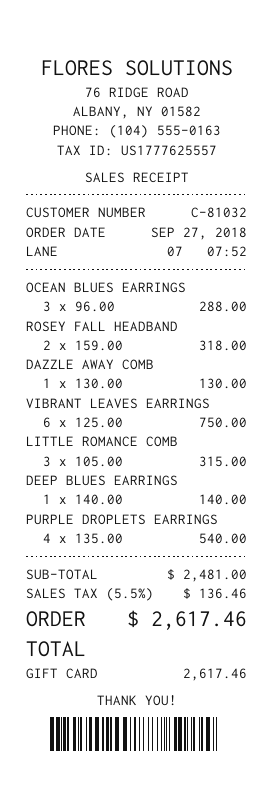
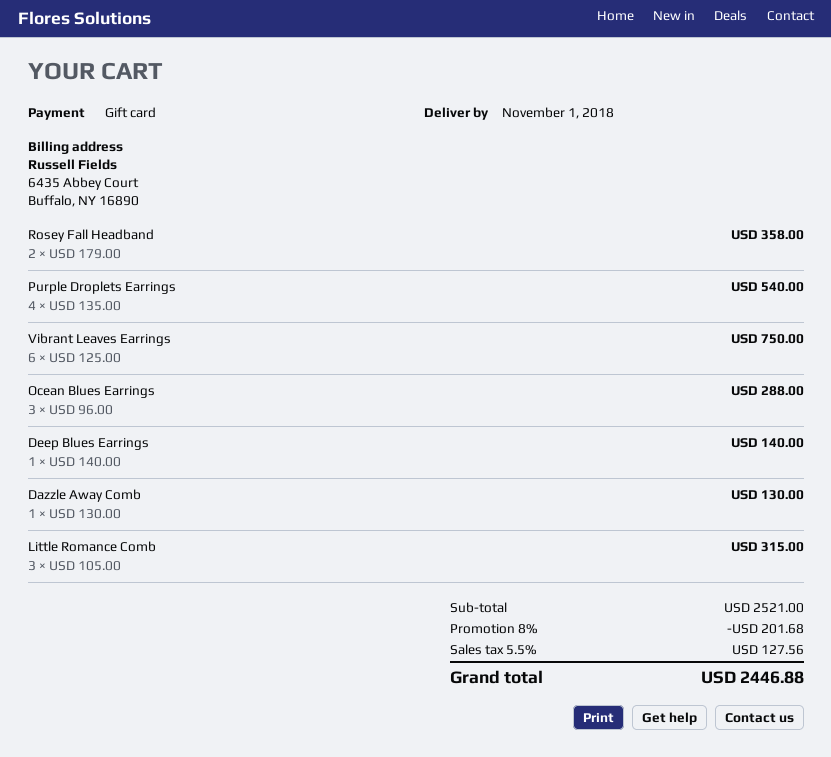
ROSEY FALL HEADBAND: 2 x 159.00 = 318.00 -> 2 x 179.00 = 358.00
subtotal: 2481.00 -> 2521.00
discount: none -> 8% = 201.68
tax: 5.5% = 136.46 -> 5.5% = 127.56
total: 2617.46 -> 2446.88

